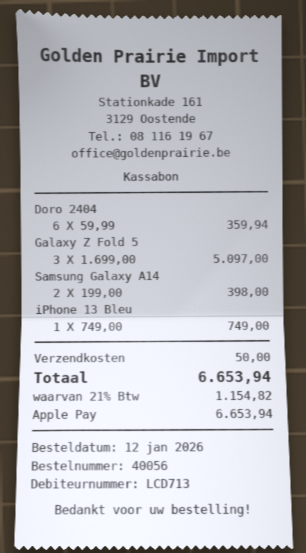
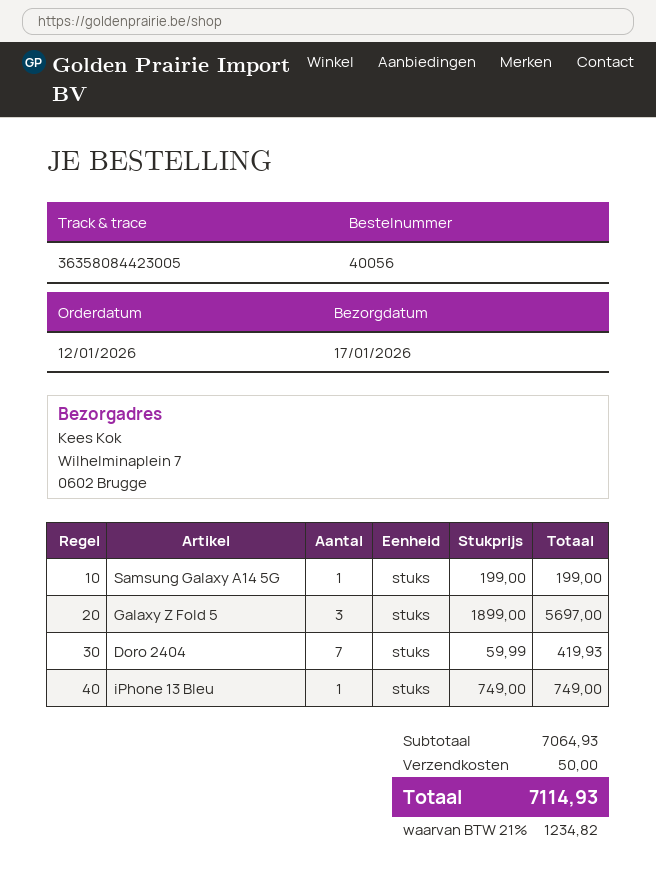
Doro 2404: 6 x 59.99 = 359.94 -> 7 x 59.99 = 419.93
Galaxy Z Fold 5: 3 x 1699.00 = 5097.00 -> 3 x 1899.00 = 5697.00
Samsung Galaxy A14: 2 x 199.00 = 398.00 -> 1 x 199.00 = 199.00
tax: 21% = 1154.82 -> 21% = 1234.82
total: 6653.94 -> 7114.93

